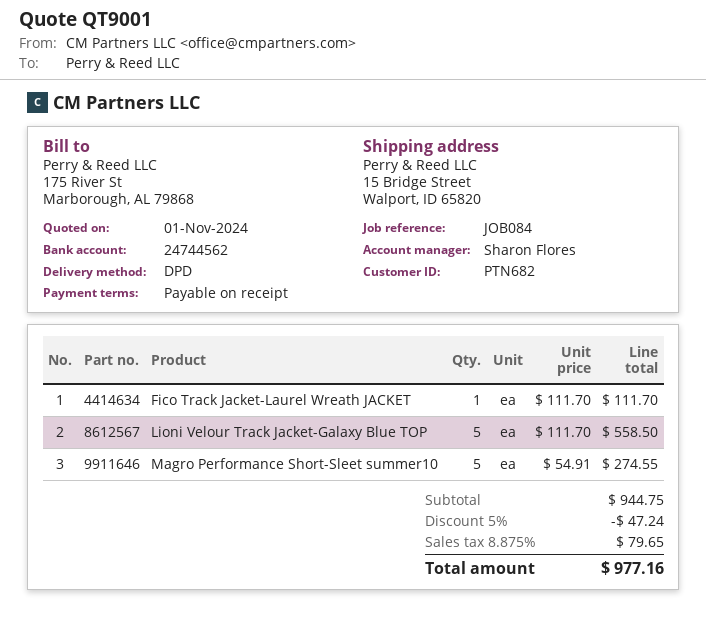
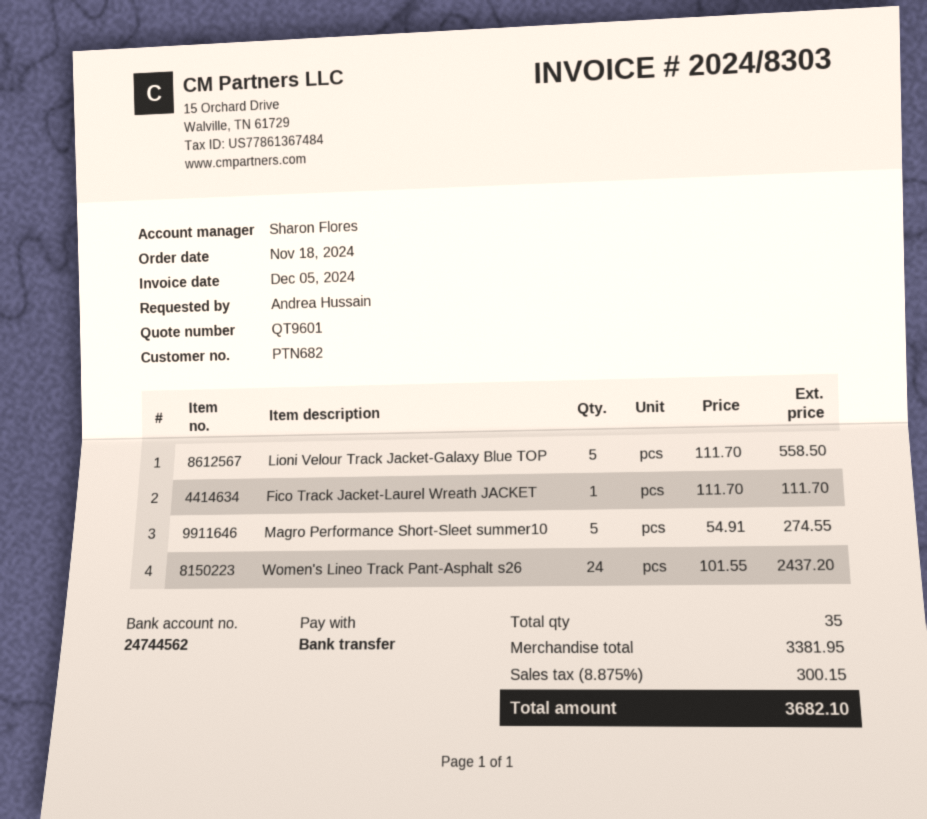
quote number: QT9001 -> QT9601
Women's Lineo Track Pant-Asphalt s26: none -> 24 x 101.55 = 2437.20
subtotal: 944.75 -> 3381.95
discount: 5% = 47.24 -> none
tax: 8.875% = 79.65 -> 8.875% = 300.15
total: 977.16 -> 3682.10

